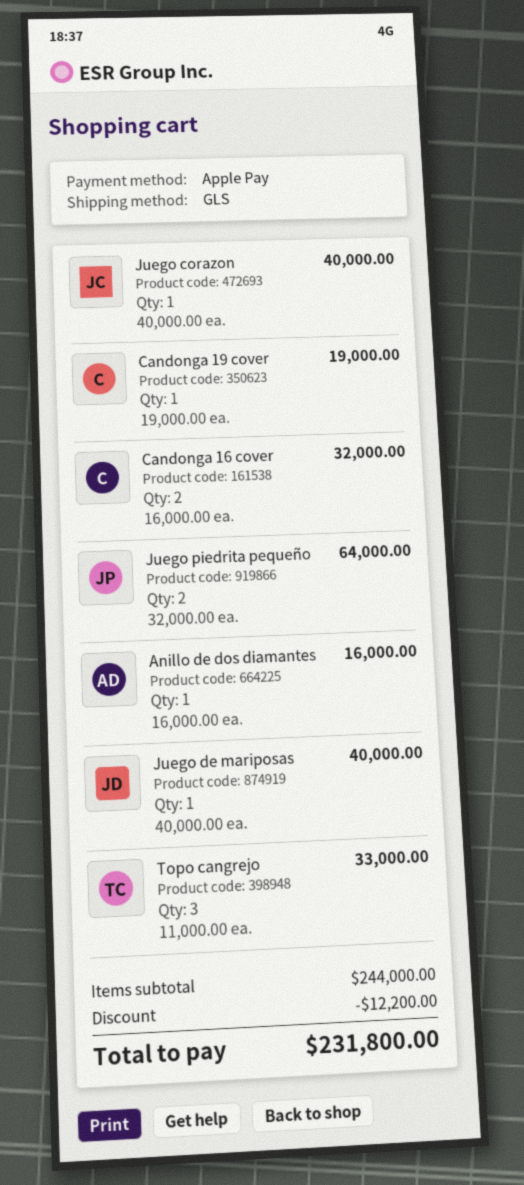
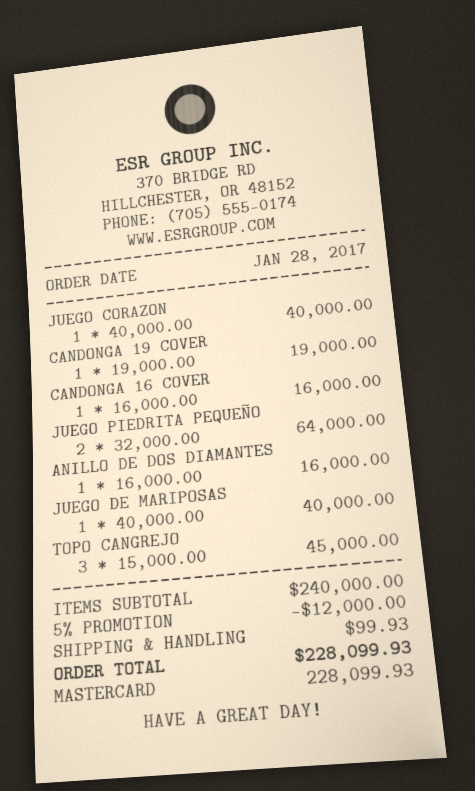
payment method: Apple Pay -> Mastercard
Candonga 16 cover: 2 x 16000.00 = 32000.00 -> 1 x 16000.00 = 16000.00
Topo cangrejo: 3 x 11000.00 = 33000.00 -> 3 x 15000.00 = 45000.00
subtotal: 244000.00 -> 240000.00
discount: 12200.00 -> 12000.00
shipping: none -> 99.93
total: 231800.00 -> 228099.93

